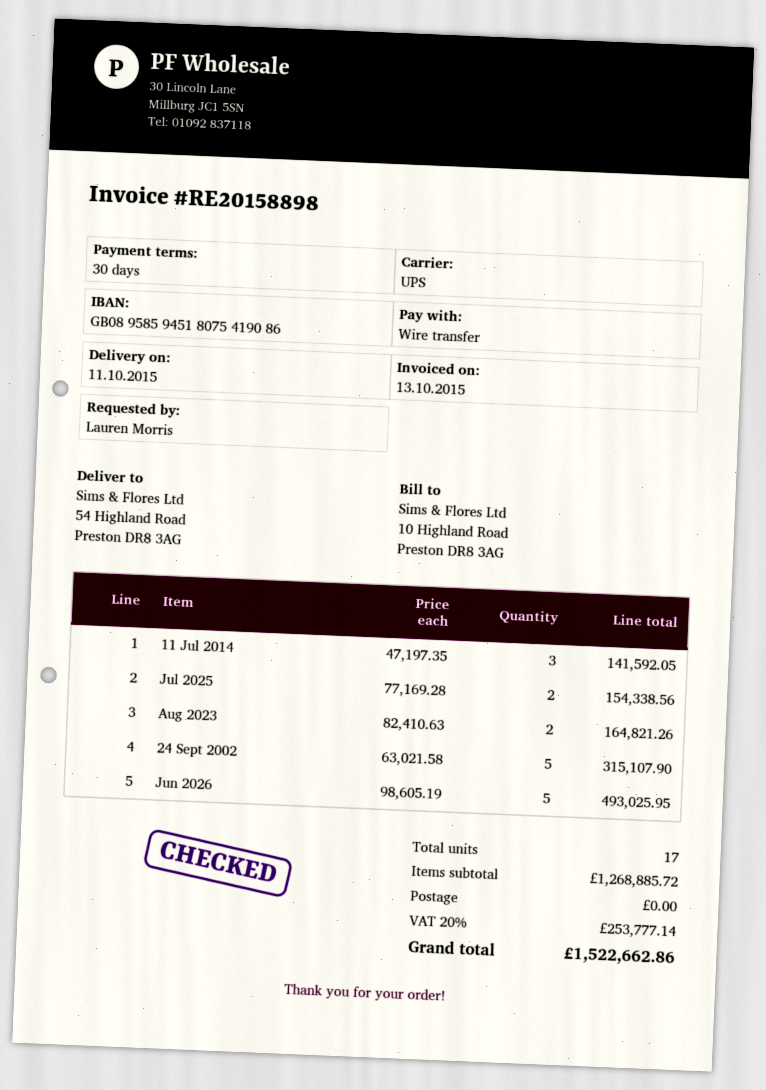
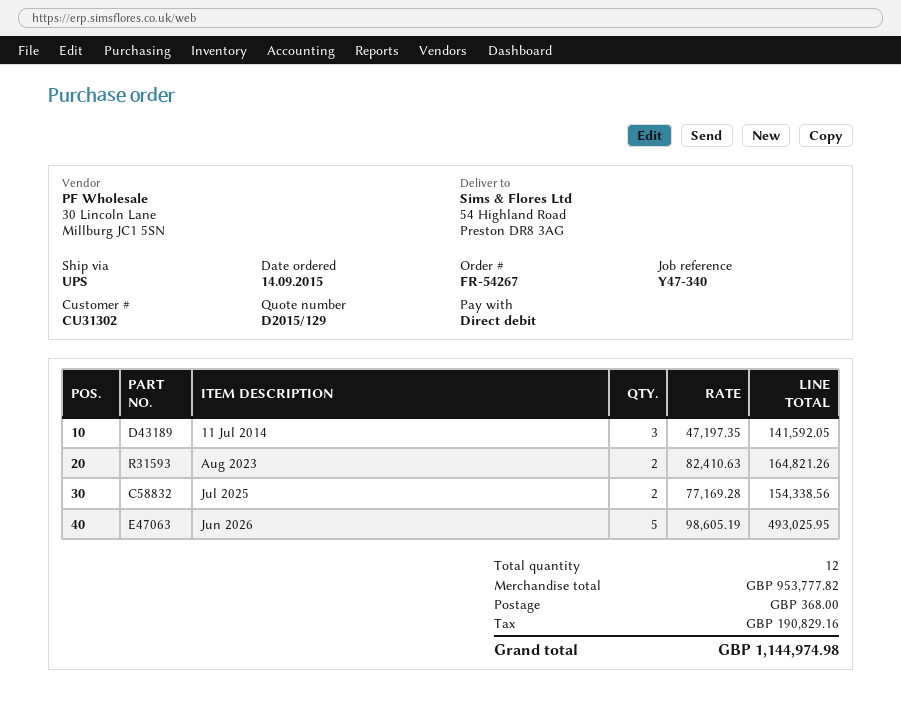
payment method: bank transfer -> direct debit
24 Sept 2002: 5 x 63021.58 = 315107.90 -> none
total quantity: 17 -> 12
subtotal: 1268885.72 -> 953777.82
shipping: 0.00 -> 368.00
tax: 253777.14 -> 190829.16
total: 1522662.86 -> 1144974.98

